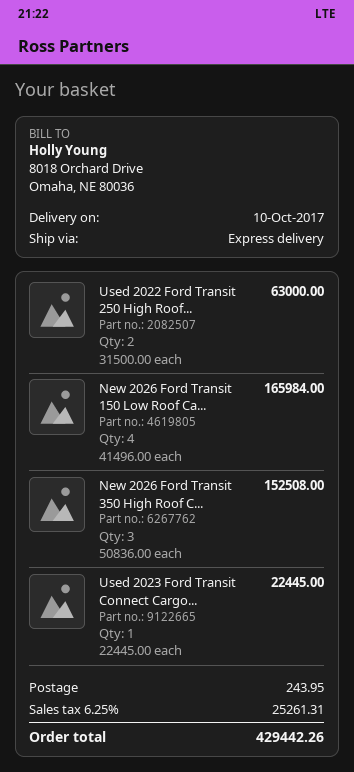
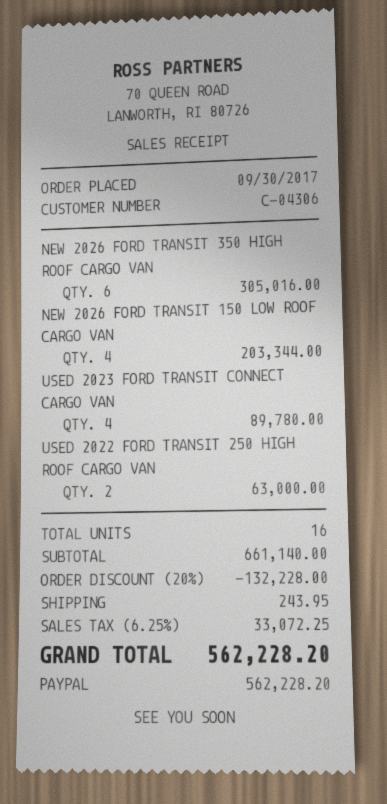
New 2026 Ford Transit 150 Low Roof Ca...: 4 for 165984.00 -> 4 for 203344.00
New 2026 Ford Transit 350 High Roof C...: 3 for 152508.00 -> 6 for 305016.00
Used 2023 Ford Transit Connect Cargo...: 1 for 22445.00 -> 4 for 89780.00
discount: none -> 20% = 132228.00
tax: 6.25% = 25261.31 -> 6.25% = 33072.25
total: 429442.26 -> 562228.20

